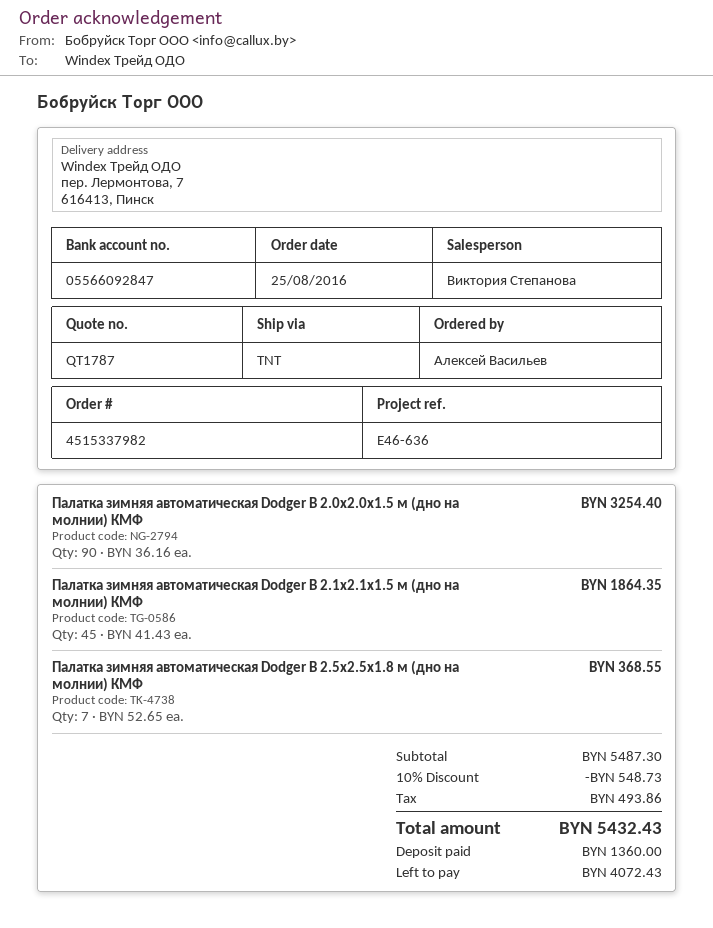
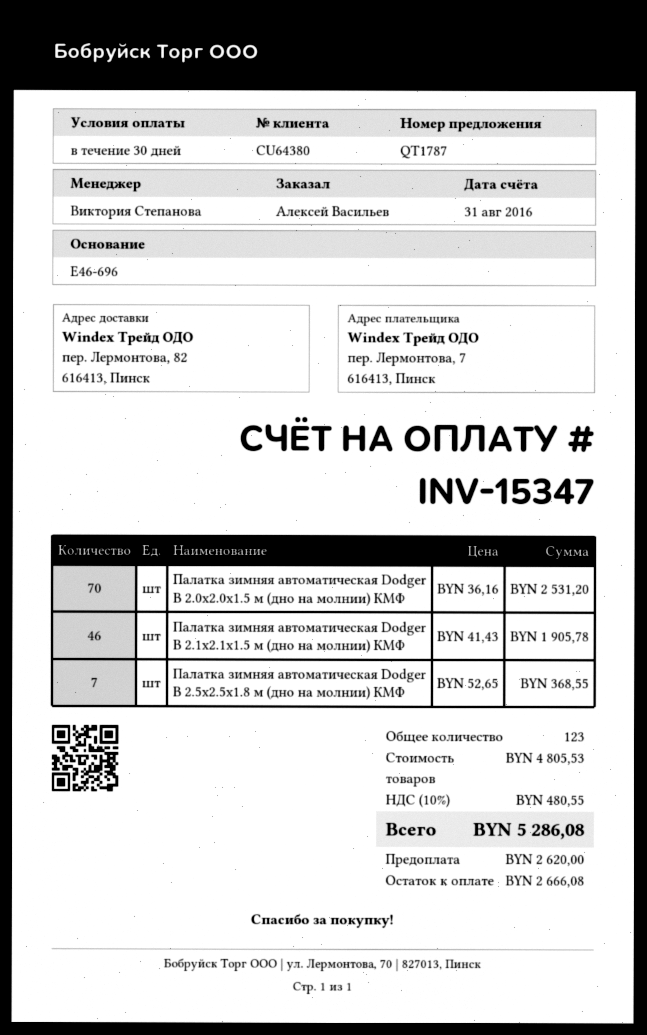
reference: E46-636 -> E46-696
ship to: пер. Лермонтова, 7, 616413, Пинск -> пер. Лермонтова, 82, 616413, Пинск
Палатка зимняя автоматическая Dodger B 2.0x2.0x1.5 м (дно на молнии) КМФ: 90 x 36.16 = 3254.40 -> 70 x 36.16 = 2531.20
Палатка зимняя автоматическая Dodger B 2.1x2.1x1.5 м (дно на молнии) КМФ: 45 x 41.43 = 1864.35 -> 46 x 41.43 = 1905.78
subtotal: 5487.30 -> 4805.53
discount: 10% = 548.73 -> none
tax: 493.86 -> 480.55
total: 5432.43 -> 5286.08
deposit: 1360.00 -> 2620.00
balance: 4072.43 -> 2666.08

